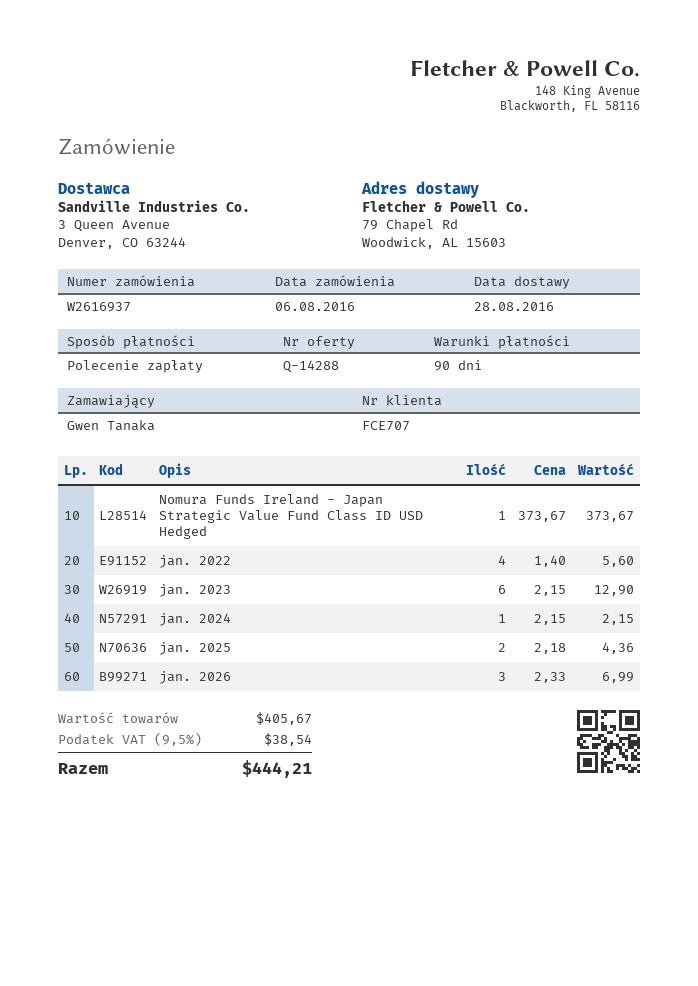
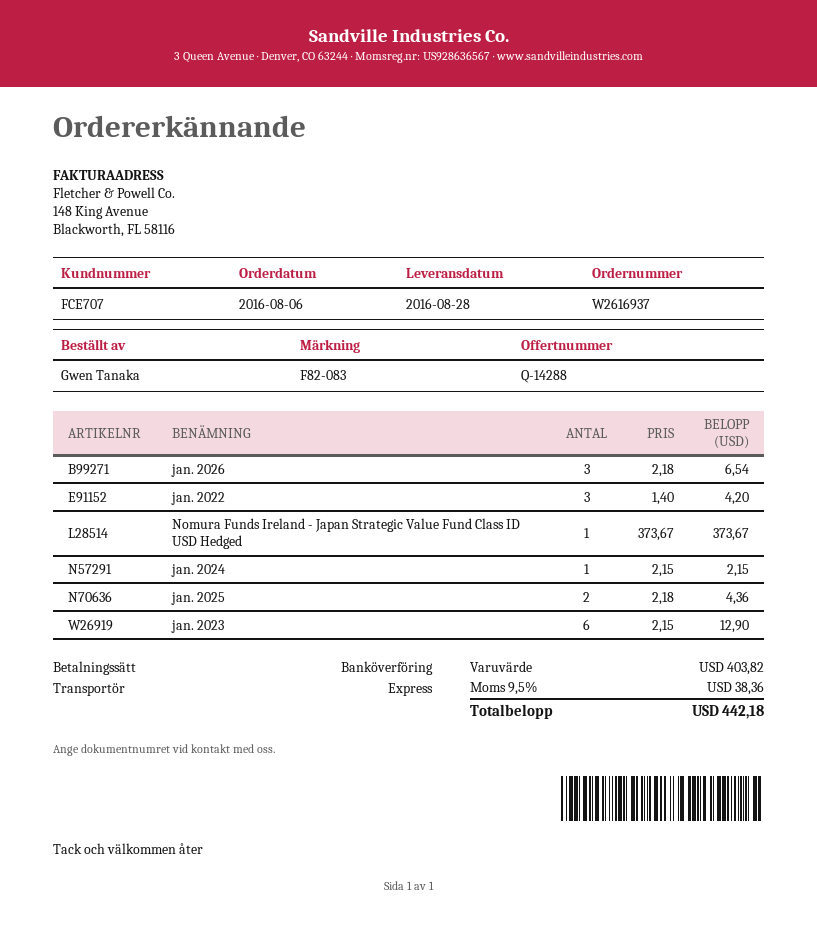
payment method: direct debit -> bank transfer
jan. 2022: 4 x 1.40 = 5.60 -> 3 x 1.40 = 4.20
jan. 2026: 3 x 2.33 = 6.99 -> 3 x 2.18 = 6.54
subtotal: 405.67 -> 403.82
tax: 9.5% = 38.54 -> 9.5% = 38.36
total: 444.21 -> 442.18

